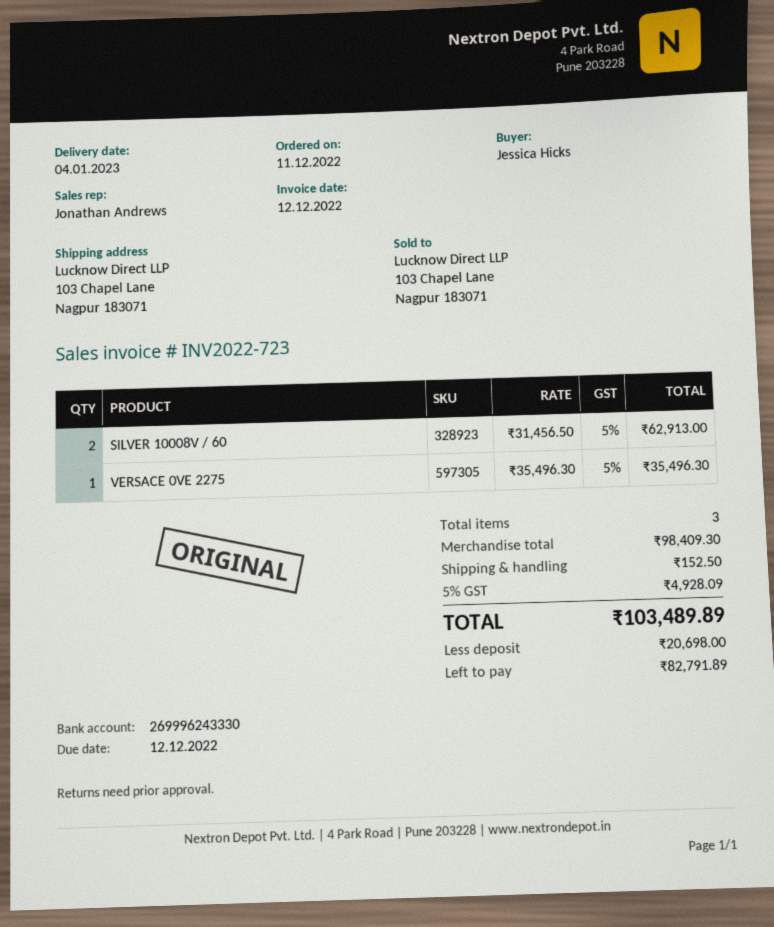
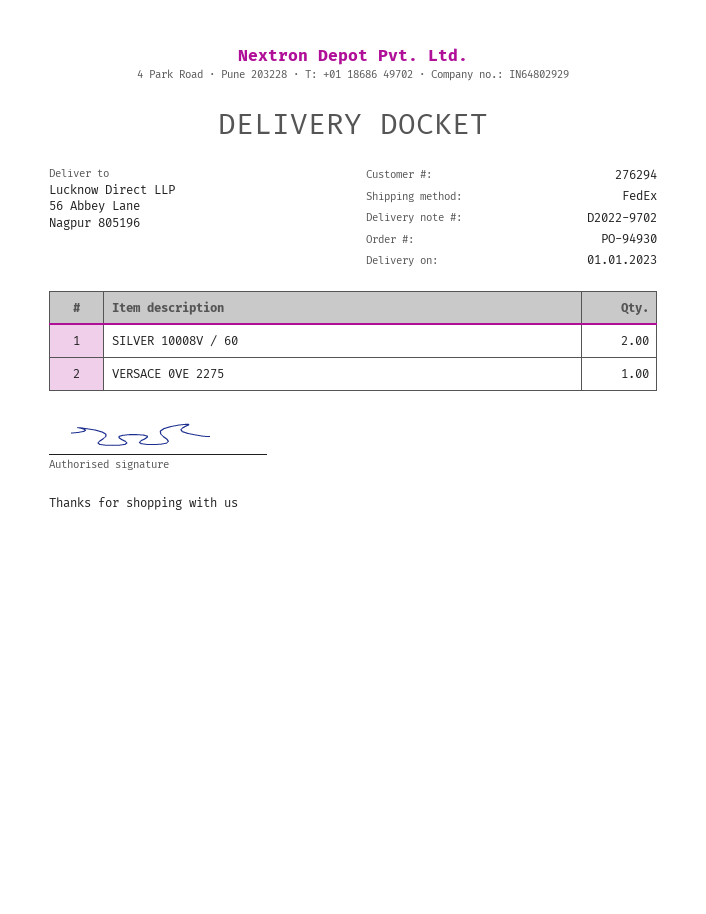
delivery date: 2023-01-04 -> 2023-01-01
ship to: 103 Chapel Lane, Nagpur 183071 -> 56 Abbey Lane, Nagpur 805196

